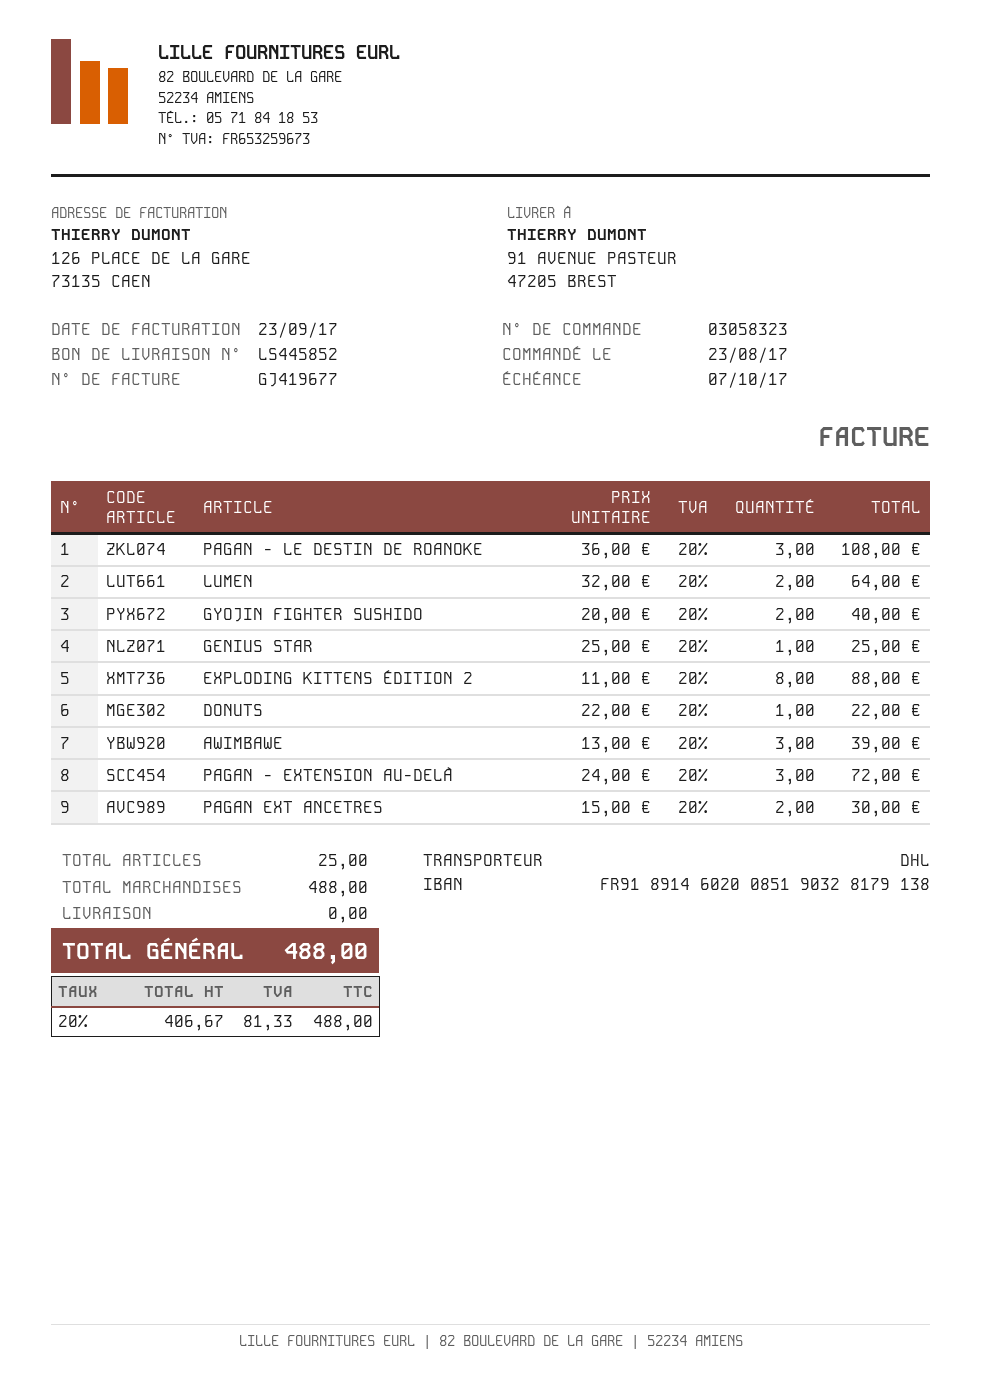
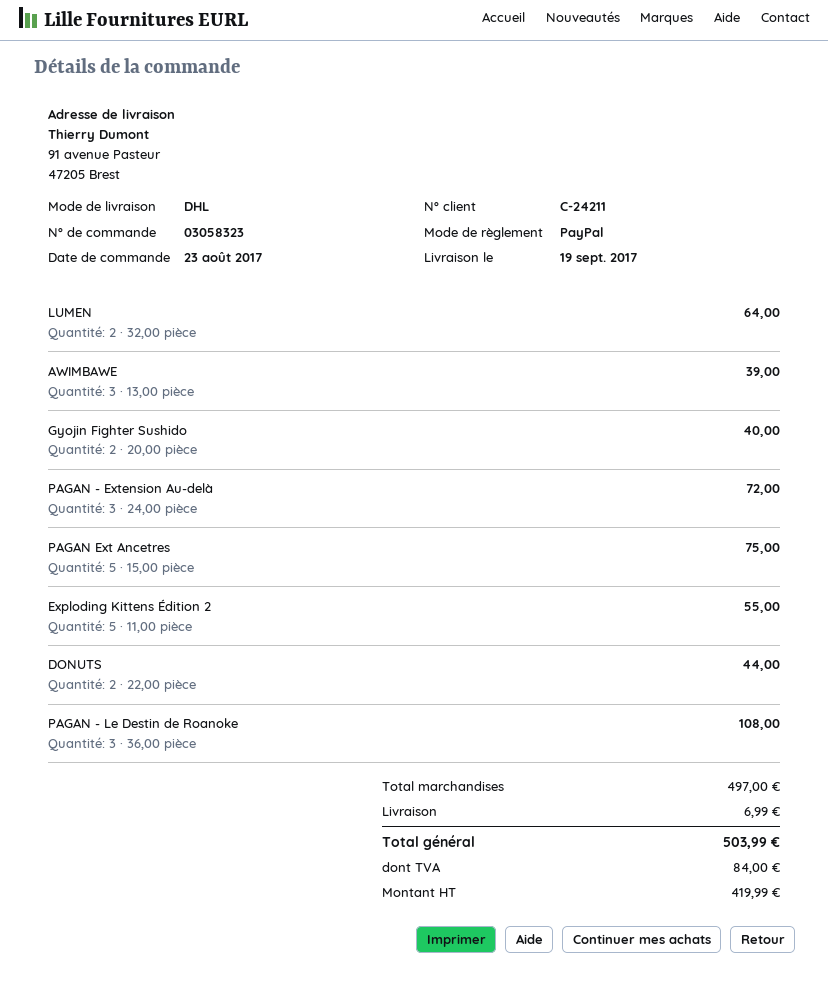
GENIUS STAR: 1 x 25.00 = 25.00 -> none
EXPLODING KITTENS ÉDITION 2: 8 x 11.00 = 88.00 -> 5 x 11.00 = 55.00
DONUTS: 1 x 22.00 = 22.00 -> 2 x 22.00 = 44.00
PAGAN EXT ANCETRES: 2 x 15.00 = 30.00 -> 5 x 15.00 = 75.00
subtotal: 488.00 -> 497.00
shipping: 0.00 -> 6.99
net: 406.67 -> 419.99
tax: 81.33 -> 84.00
total: 488.00 -> 503.99

